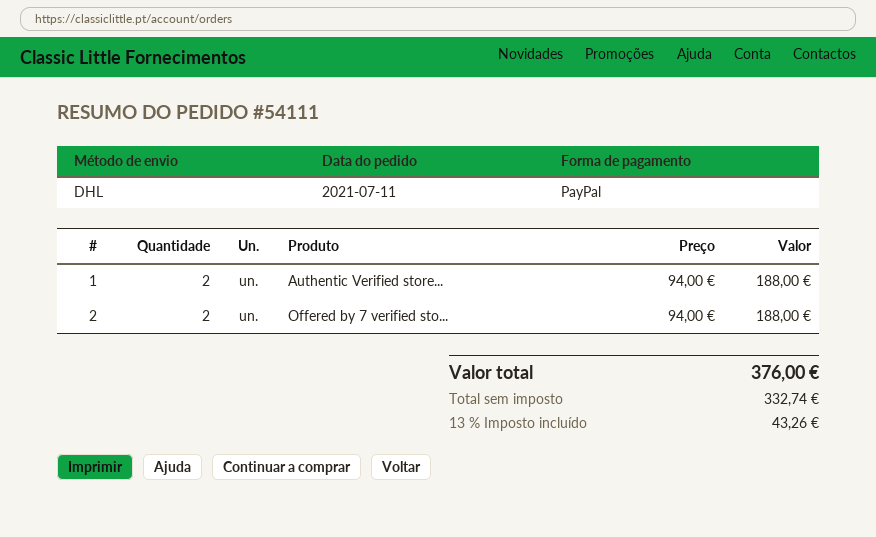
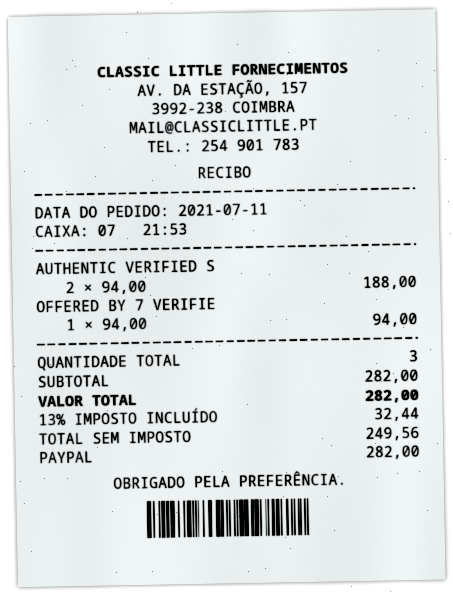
Offered by 7 verified sto...: 2 x 94.00 = 188.00 -> 1 x 94.00 = 94.00
net: 332.74 -> 249.56
tax: 13% = 43.26 -> 13% = 32.44
total: 376.00 -> 282.00

